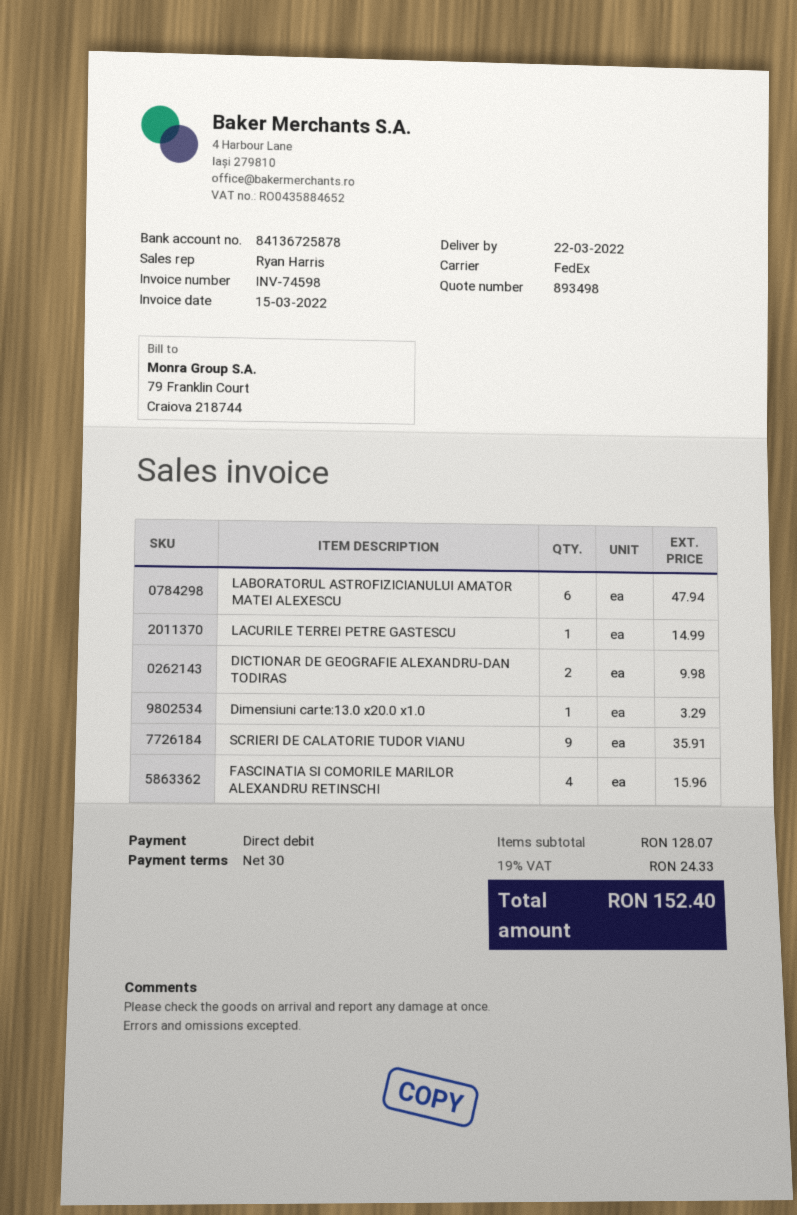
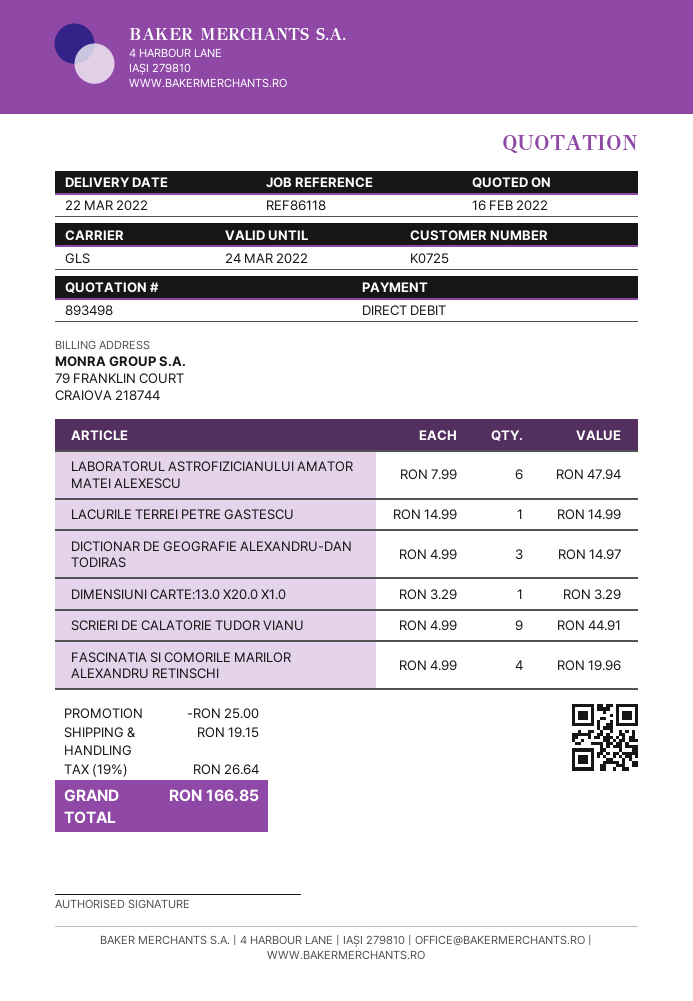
shipping method: FedEx -> GLS
DICTIONAR DE GEOGRAFIE ALEXANDRU-DAN TODIRAS: 2 for 9.98 -> 3 for 14.97
SCRIERI DE CALATORIE TUDOR VIANU: 9 for 35.91 -> 9 for 44.91
FASCINATIA SI COMORILE MARILOR ALEXANDRU RETINSCHI: 4 for 15.96 -> 4 for 19.96
discount: none -> 25.00
shipping: none -> 19.15
tax: 19% = 24.33 -> 19% = 26.64
total: 152.40 -> 166.85

